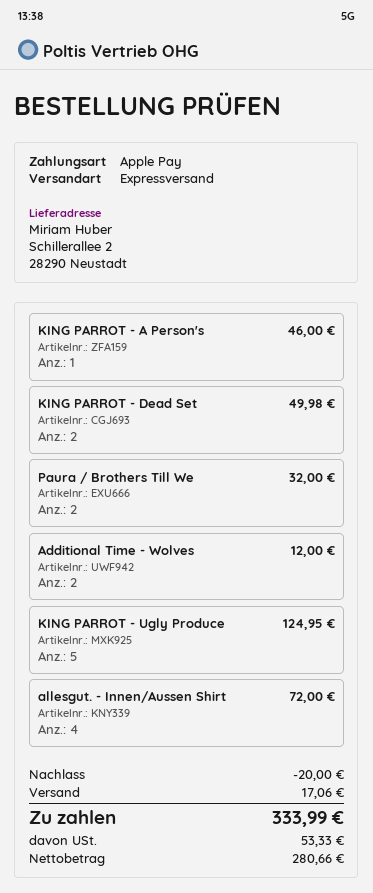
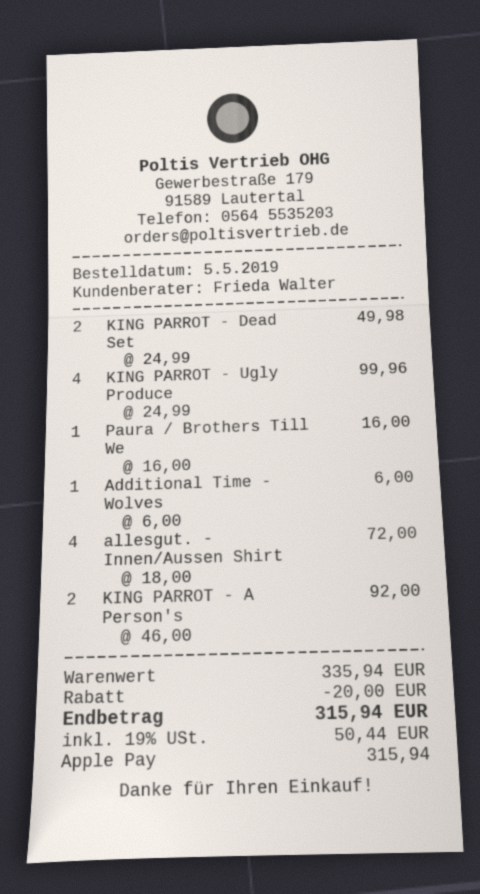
KING PARROT - A Person's: 1 for 46.00 -> 2 for 92.00
Paura / Brothers Till We: 2 for 32.00 -> 1 for 16.00
Additional Time - Wolves: 2 for 12.00 -> 1 for 6.00
KING PARROT - Ugly Produce: 5 for 124.95 -> 4 for 99.96
shipping: 17.06 -> none
tax: 53.33 -> 50.44
total: 333.99 -> 315.94

